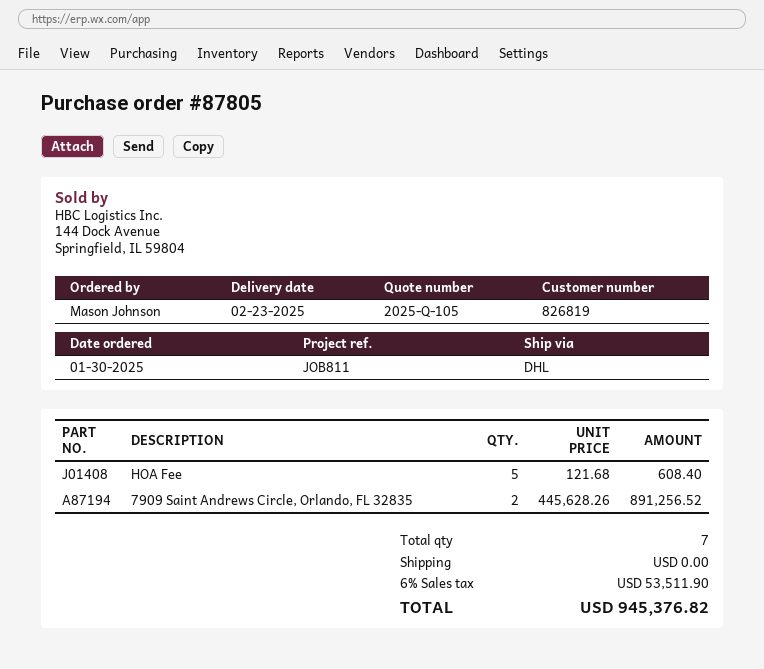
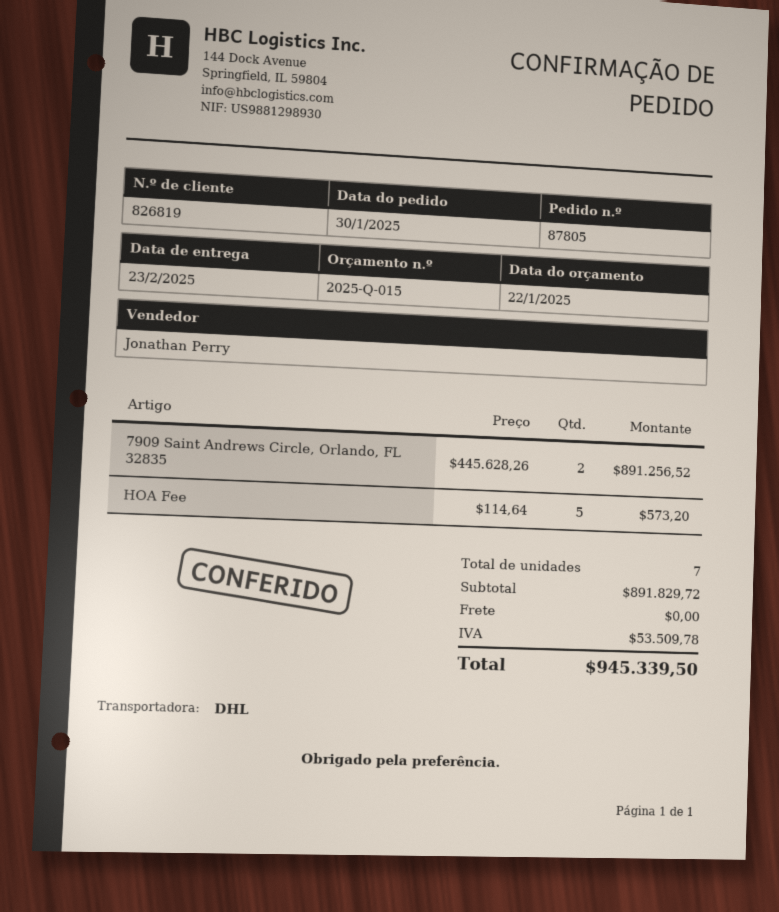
quote number: 2025-Q-105 -> 2025-Q-015
HOA Fee: 5 x 121.68 = 608.40 -> 5 x 114.64 = 573.20
tax: 53511.90 -> 53509.78
total: 945376.82 -> 945339.50

